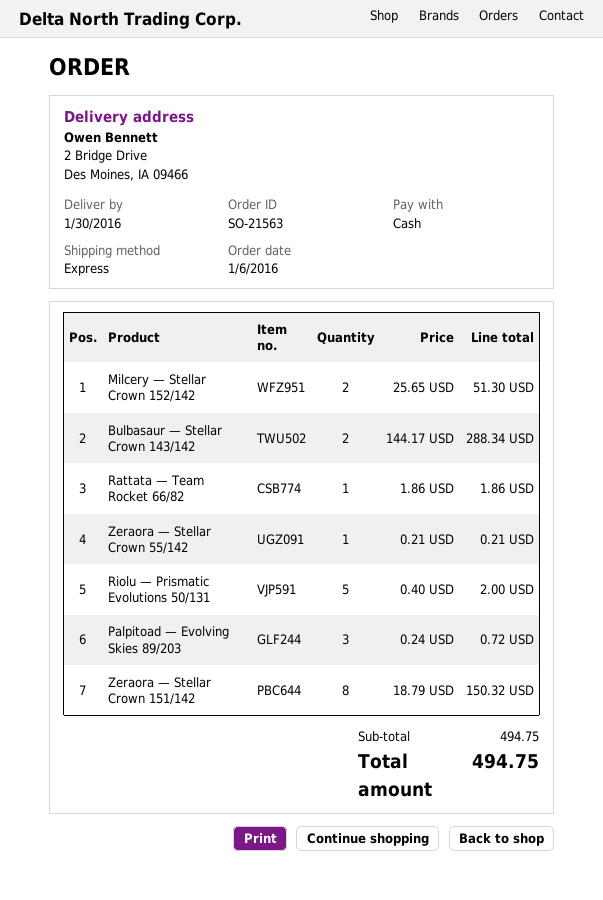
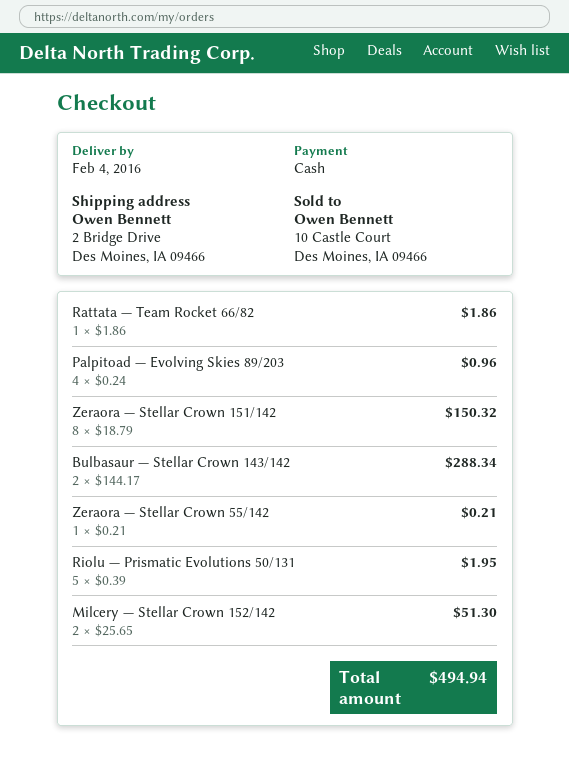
delivery date: 2016-01-30 -> 2016-02-04
Riolu — Prismatic Evolutions 50/131: 5 x 0.40 = 2.00 -> 5 x 0.39 = 1.95
Palpitoad — Evolving Skies 89/203: 3 x 0.24 = 0.72 -> 4 x 0.24 = 0.96
total: 494.75 -> 494.94

